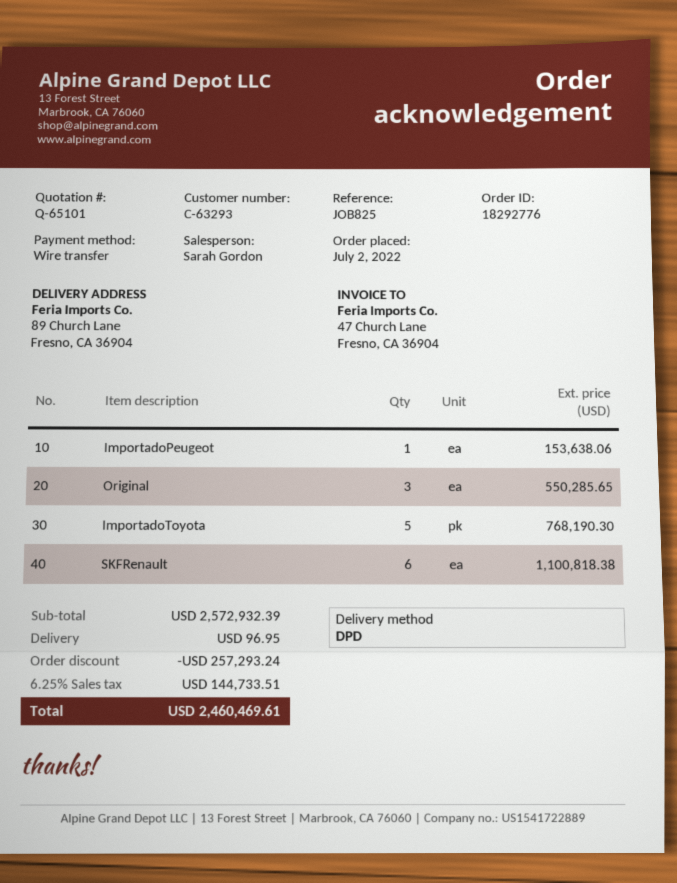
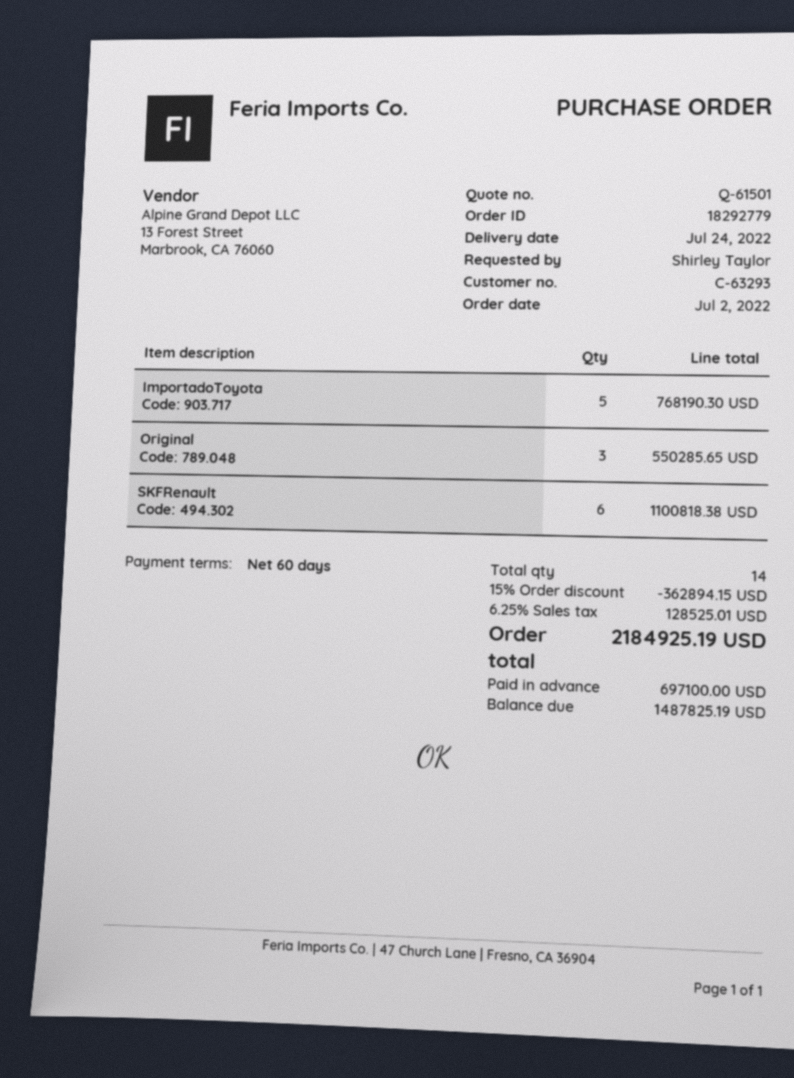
quote number: Q-65101 -> Q-61501
order number: 18292776 -> 18292779
ImportadoPeugeot: 1 for 153638.06 -> none
discount: 257293.24 -> 362894.15
shipping: 96.95 -> none
tax: 6.25% = 144733.51 -> 6.25% = 128525.01
total: 2460469.61 -> 2184925.19

